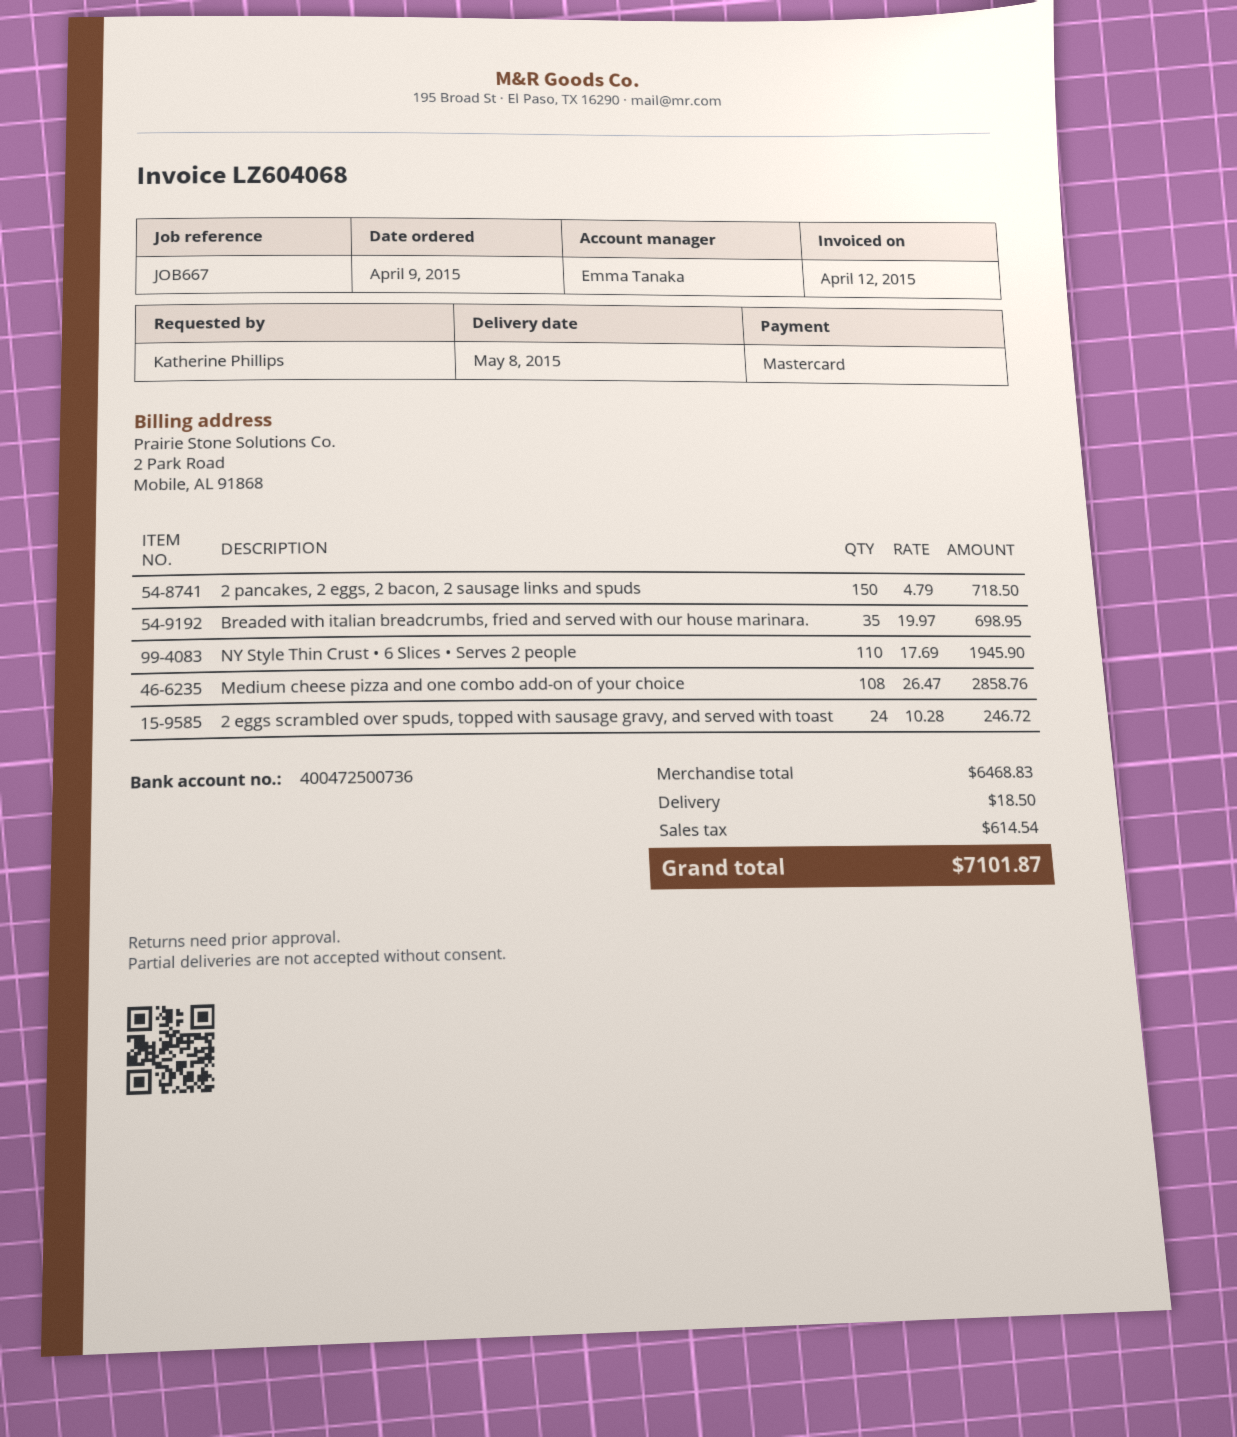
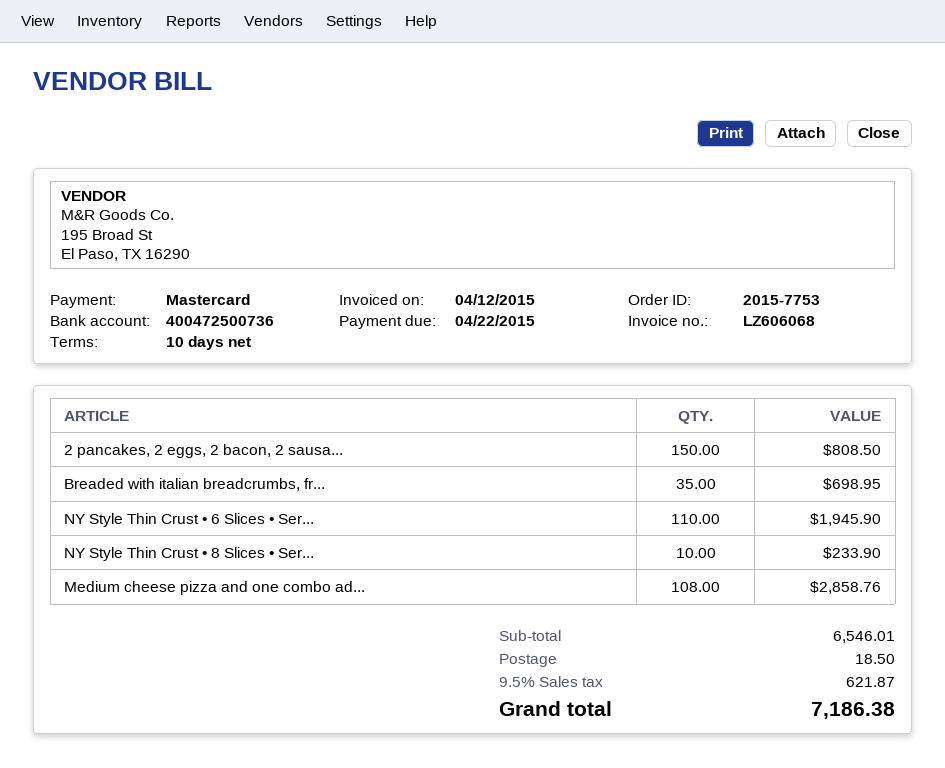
invoice number: LZ604068 -> LZ606068
2 pancakes, 2 eggs, 2 bacon, 2 sausage links and spuds: 150 for 718.50 -> 150 for 808.50
2 eggs scrambled over spuds, topped with sausage gravy, and served with toast: 24 for 246.72 -> none
NY Style Thin Crust • 8 Slices • Ser...: none -> 10 for 233.90
subtotal: 6468.83 -> 6546.01
tax: 614.54 -> 621.87
total: 7101.87 -> 7186.38

